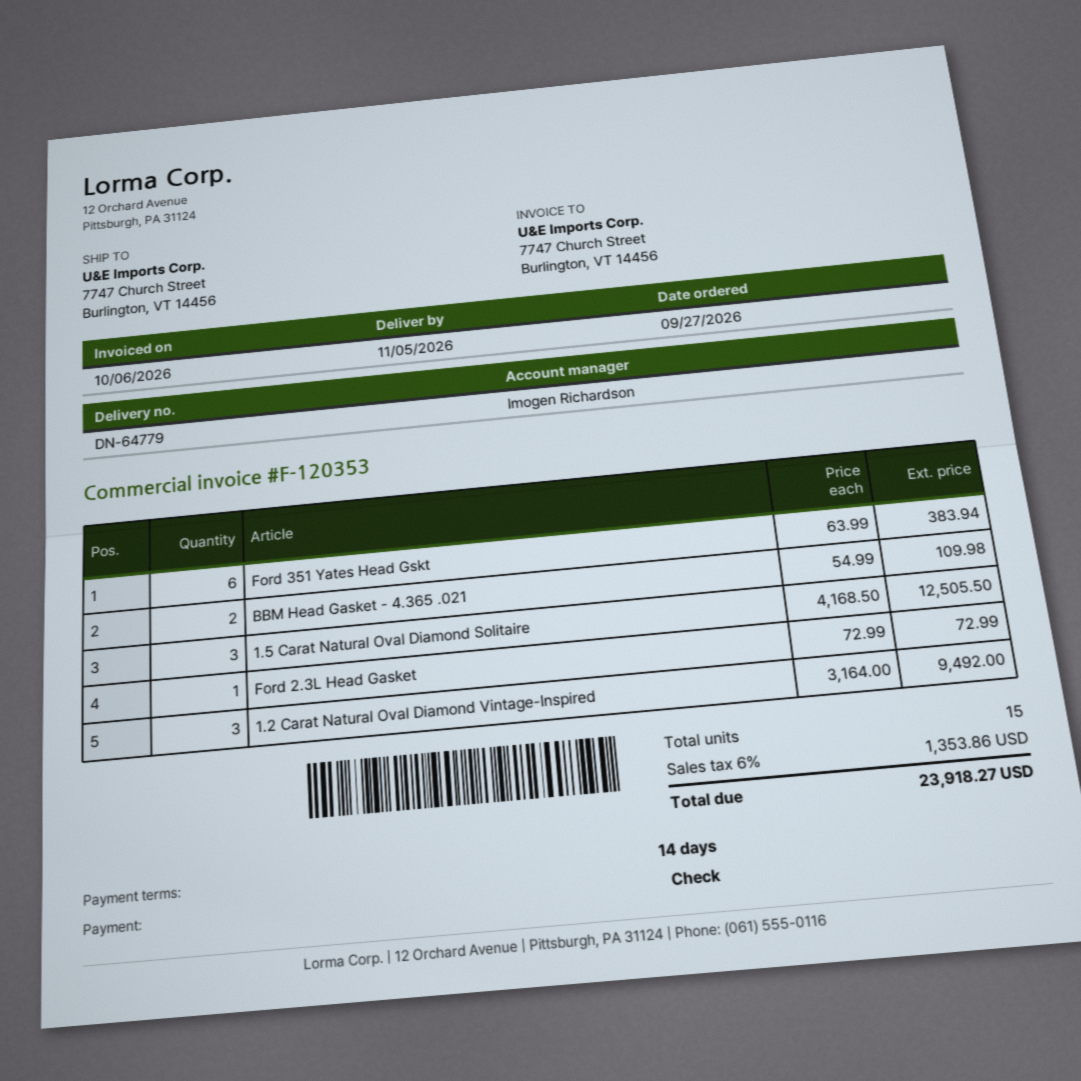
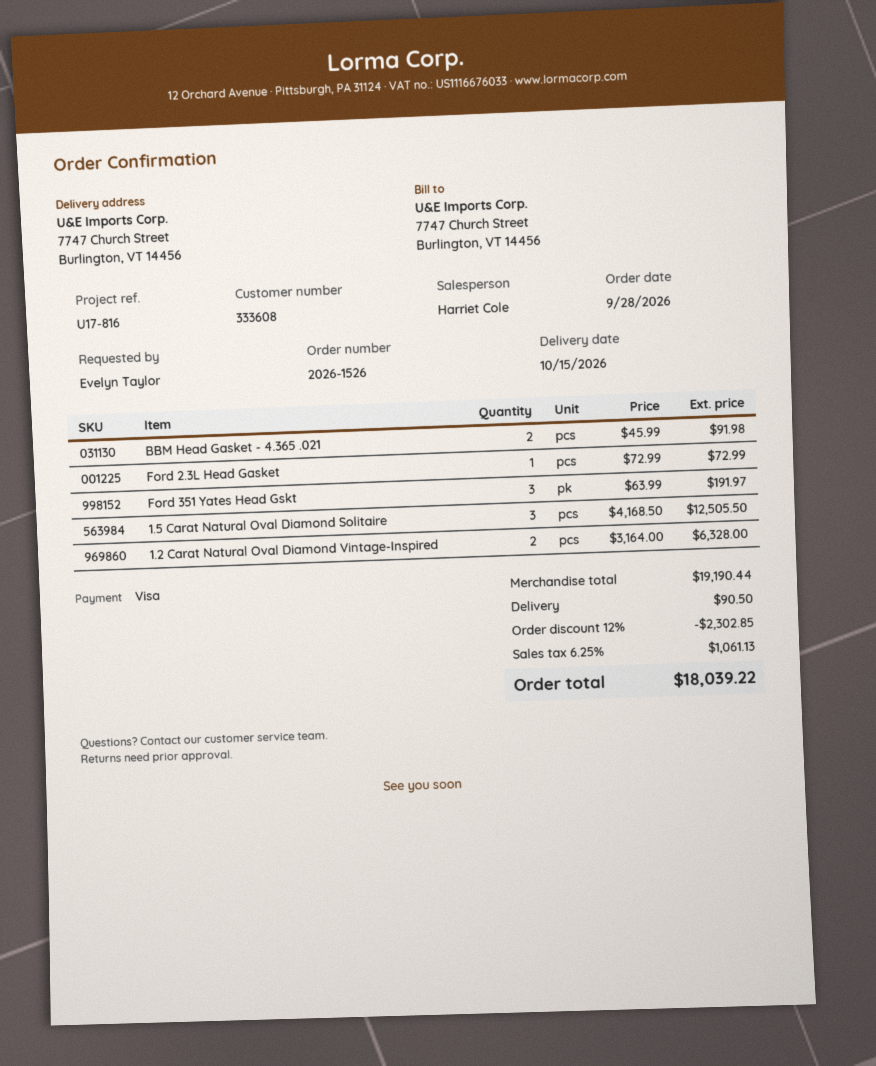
order date: 2026-09-27 -> 2026-09-28
delivery date: 2026-11-05 -> 2026-10-15
sales rep: Imogen Richardson -> Harriet Cole
payment method: cheque -> Visa
Ford 351 Yates Head Gskt: 6 x 63.99 = 383.94 -> 3 x 63.99 = 191.97
BBM Head Gasket - 4.365 .021: 2 x 54.99 = 109.98 -> 2 x 45.99 = 91.98
1.2 Carat Natural Oval Diamond Vintage-Inspired: 3 x 3164.00 = 9492.00 -> 2 x 3164.00 = 6328.00
discount: none -> 12% = 2302.85
shipping: none -> 90.50
tax: 6% = 1353.86 -> 6.25% = 1061.13
total: 23918.27 -> 18039.22

